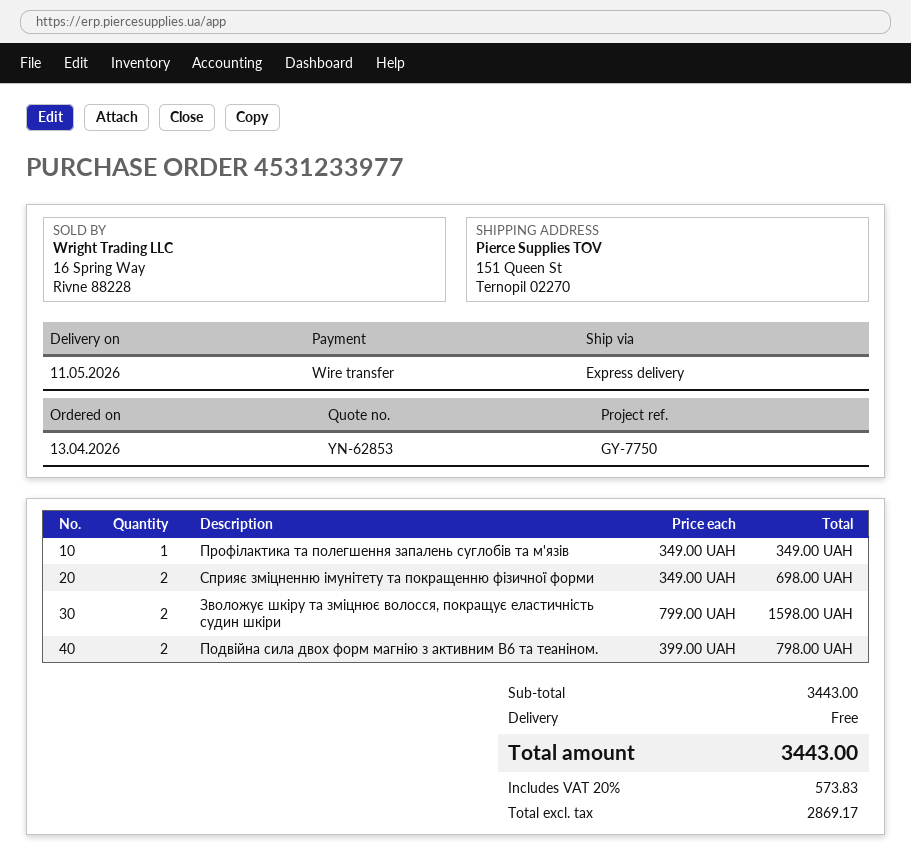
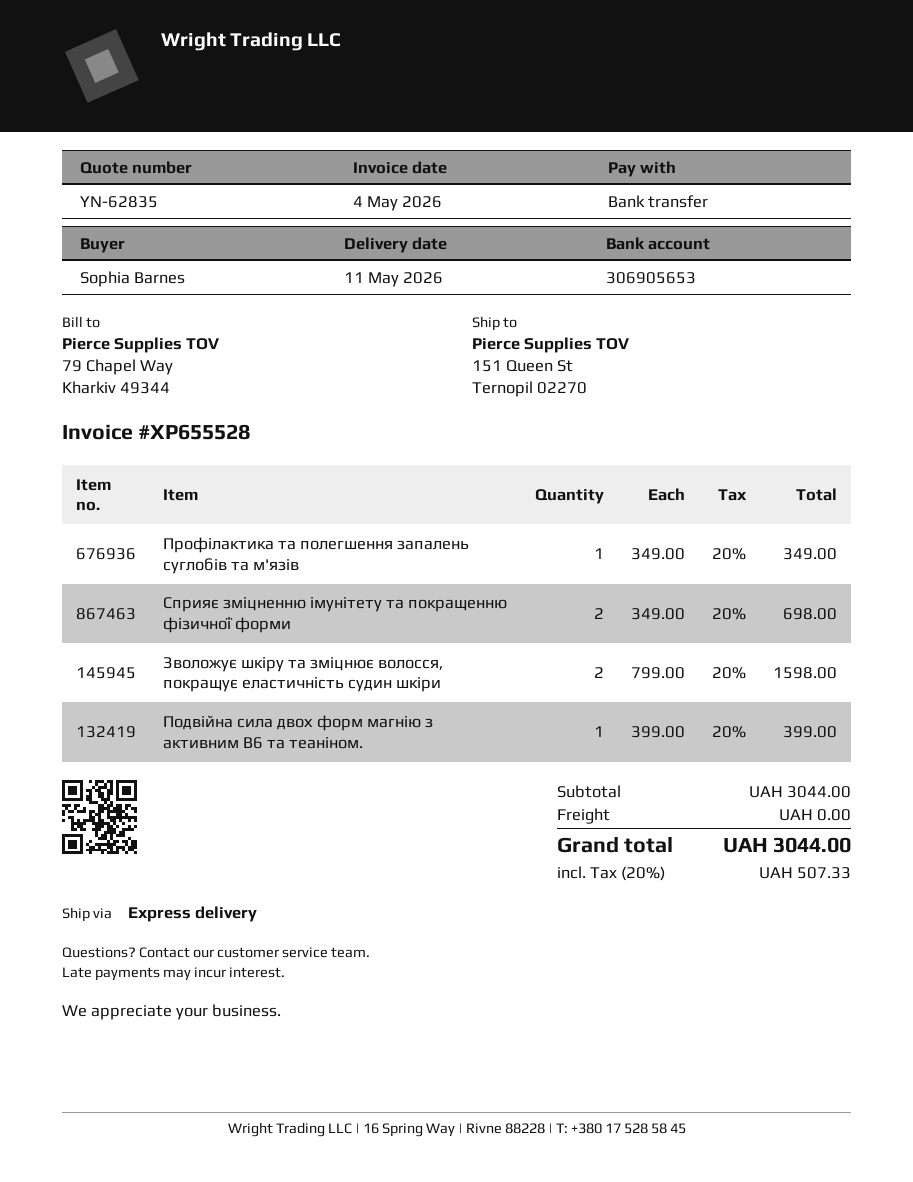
quote number: YN-62853 -> YN-62835
Подвійна сила двох форм магнію з активним В6 та теаніном.: 2 x 399.00 = 798.00 -> 1 x 399.00 = 399.00
subtotal: 3443.00 -> 3044.00
tax: 20% = 573.83 -> 20% = 507.33
total: 3443.00 -> 3044.00

